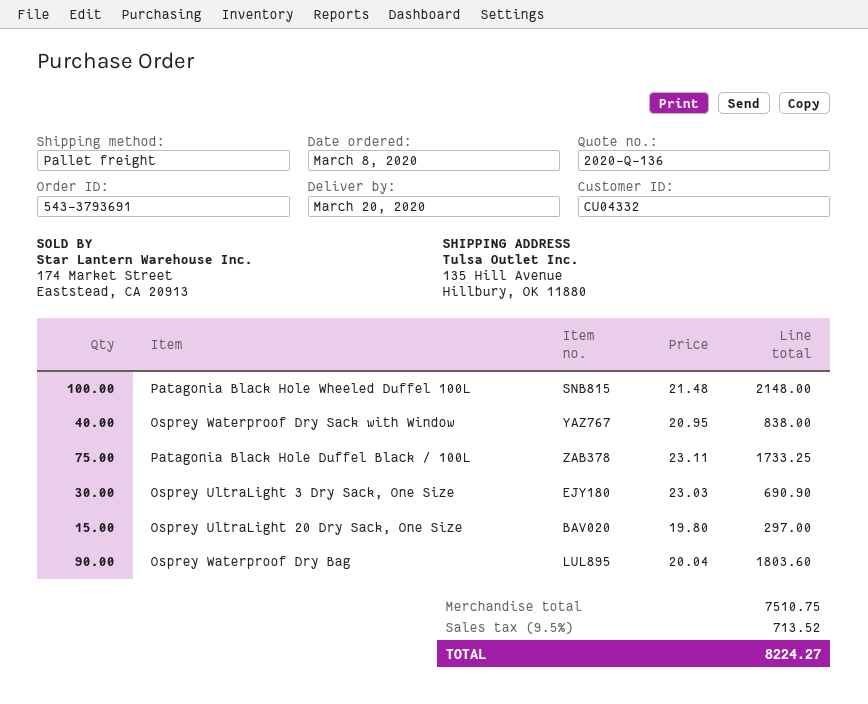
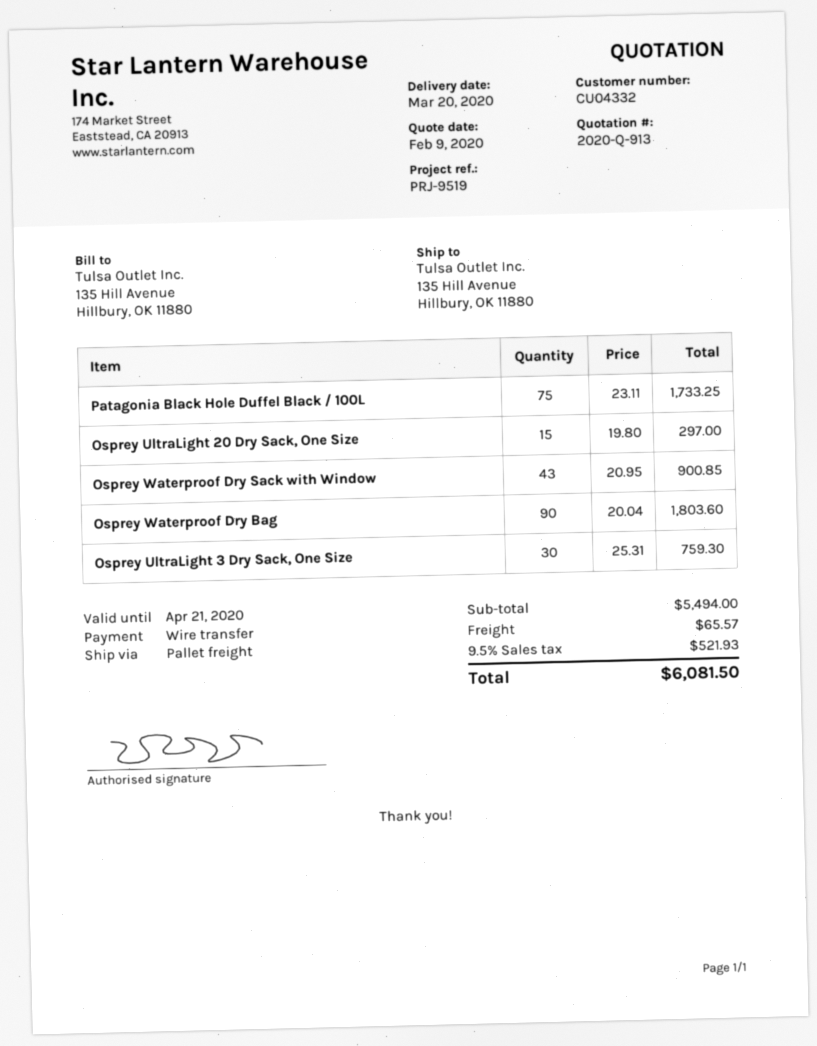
quote number: 2020-Q-136 -> 2020-Q-913
Patagonia Black Hole Wheeled Duffel 100L: 100 x 21.48 = 2148.00 -> none
Osprey Waterproof Dry Sack with Window: 40 x 20.95 = 838.00 -> 43 x 20.95 = 900.85
Osprey UltraLight 3 Dry Sack, One Size: 30 x 23.03 = 690.90 -> 30 x 25.31 = 759.30
subtotal: 7510.75 -> 5494.00
shipping: none -> 65.57
tax: 9.5% = 713.52 -> 9.5% = 521.93
total: 8224.27 -> 6081.50

